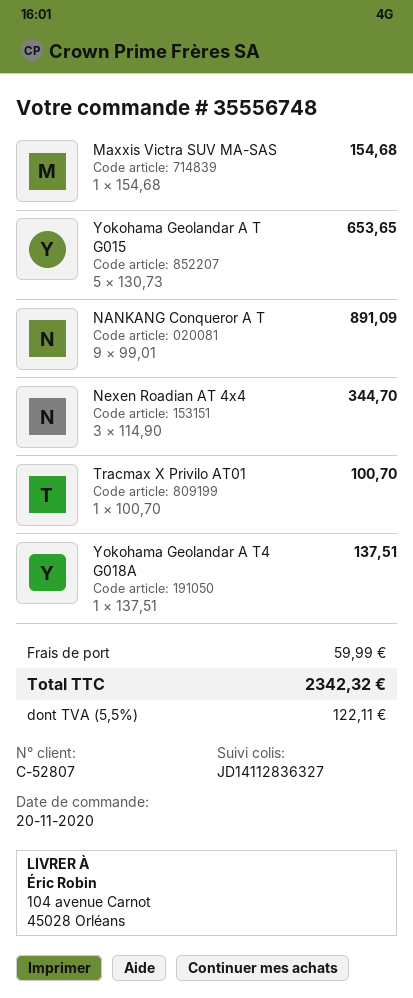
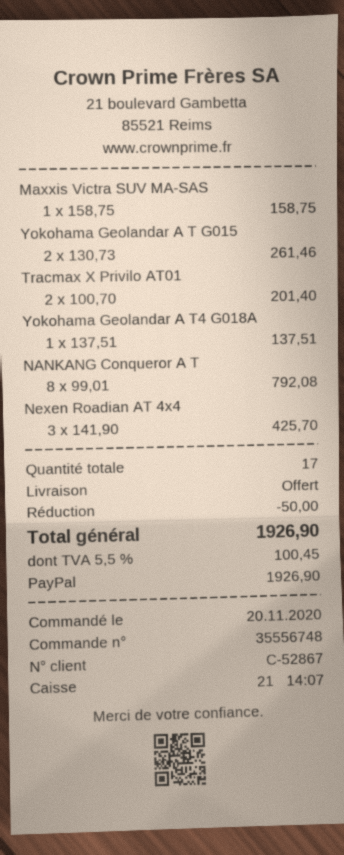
customer number: C-52807 -> C-52867
Maxxis Victra SUV MA-SAS: 1 x 154.68 = 154.68 -> 1 x 158.75 = 158.75
Yokohama Geolandar A T G015: 5 x 130.73 = 653.65 -> 2 x 130.73 = 261.46
NANKANG Conqueror A T: 9 x 99.01 = 891.09 -> 8 x 99.01 = 792.08
Nexen Roadian AT 4x4: 3 x 114.90 = 344.70 -> 3 x 141.90 = 425.70
Tracmax X Privilo AT01: 1 x 100.70 = 100.70 -> 2 x 100.70 = 201.40
discount: none -> 50.00
shipping: 59.99 -> 0.00
tax: 5.5% = 122.11 -> 5.5% = 100.45
total: 2342.32 -> 1926.90

